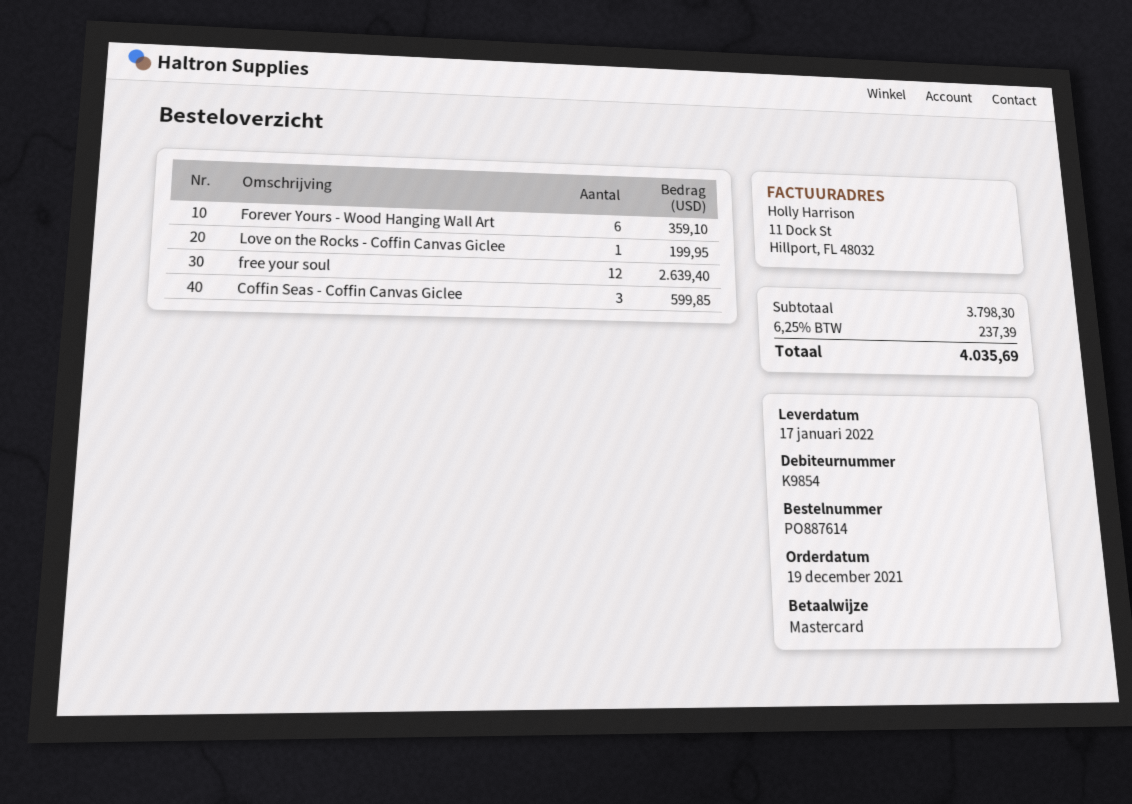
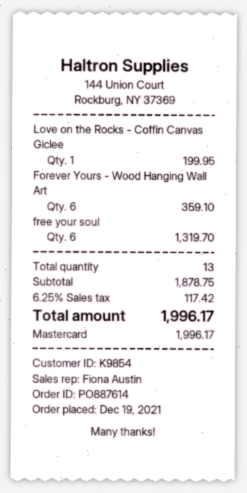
free your soul: 12 for 2639.40 -> 6 for 1319.70
Coffin Seas - Coffin Canvas Giclee: 3 for 599.85 -> none
subtotal: 3798.30 -> 1878.75
tax: 6.25% = 237.39 -> 6.25% = 117.42
total: 4035.69 -> 1996.17

